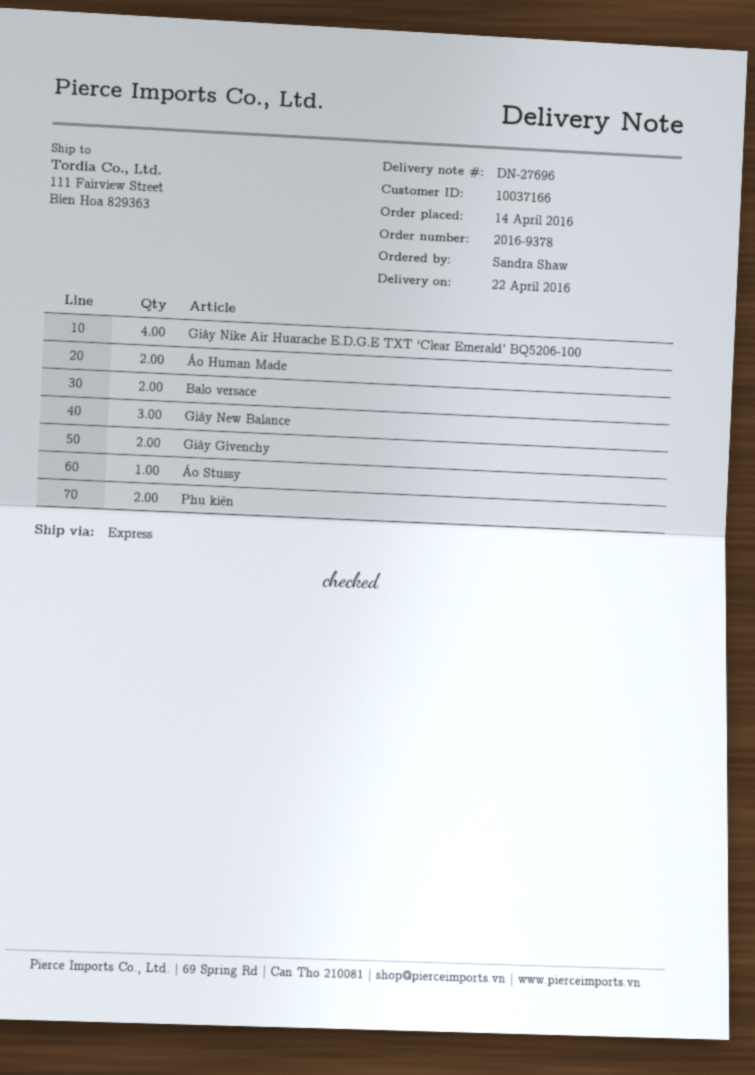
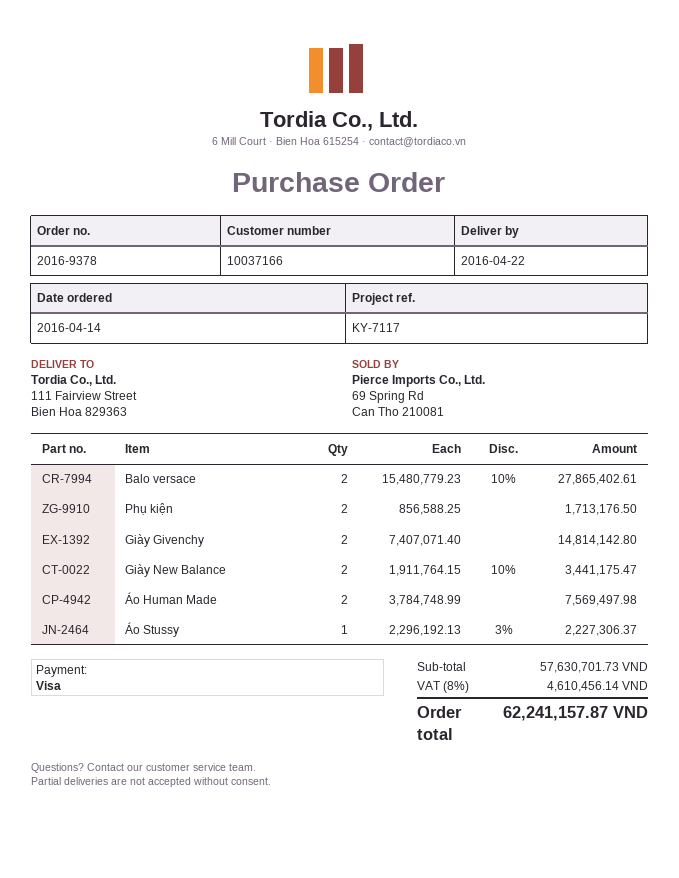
Giày Nike Air Huarache E.D.G.E TXT ‘Clear Emerald’ BQ5206-100: 4 -> none
Giày New Balance: 3 -> 2

